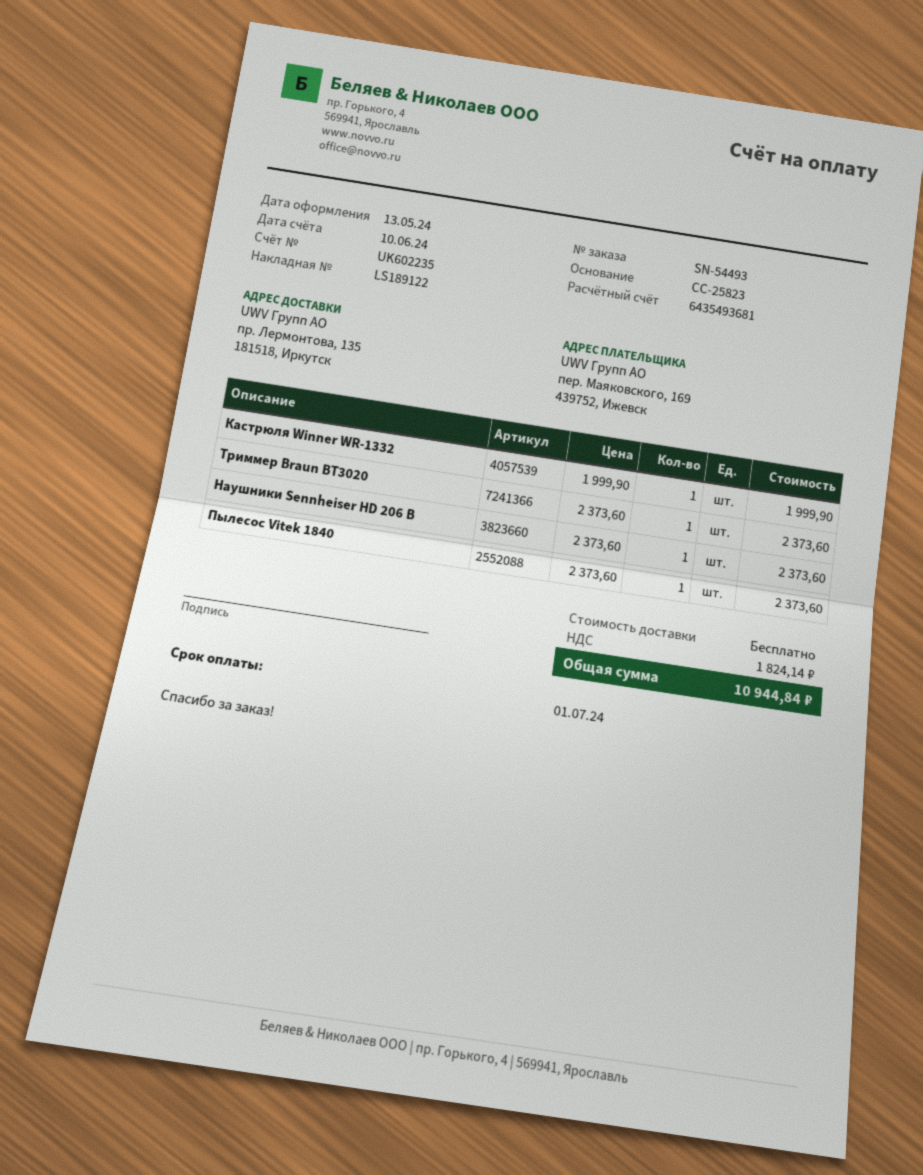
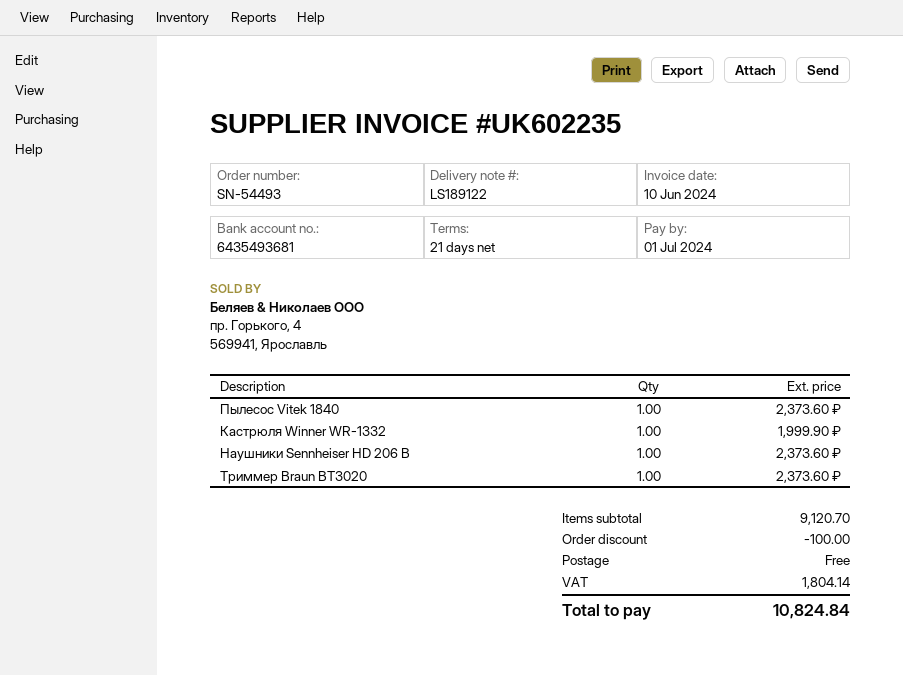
discount: none -> 100.00
tax: 1824.14 -> 1804.14
total: 10944.84 -> 10824.84

